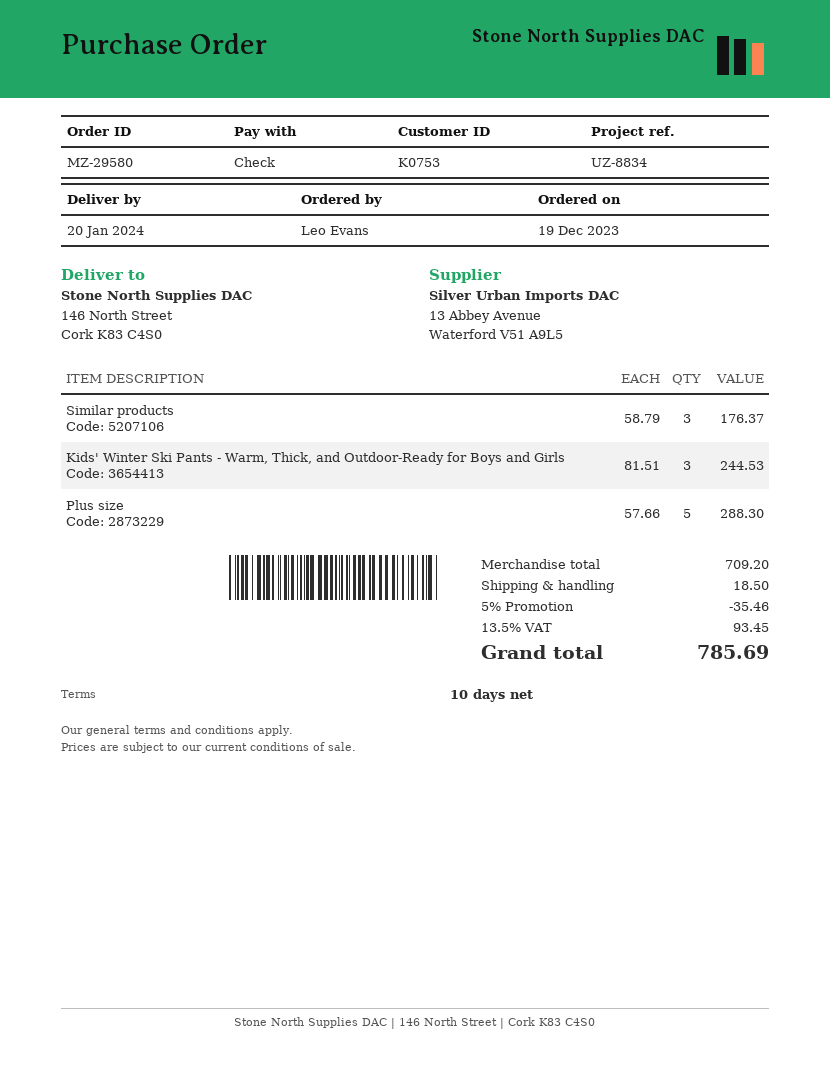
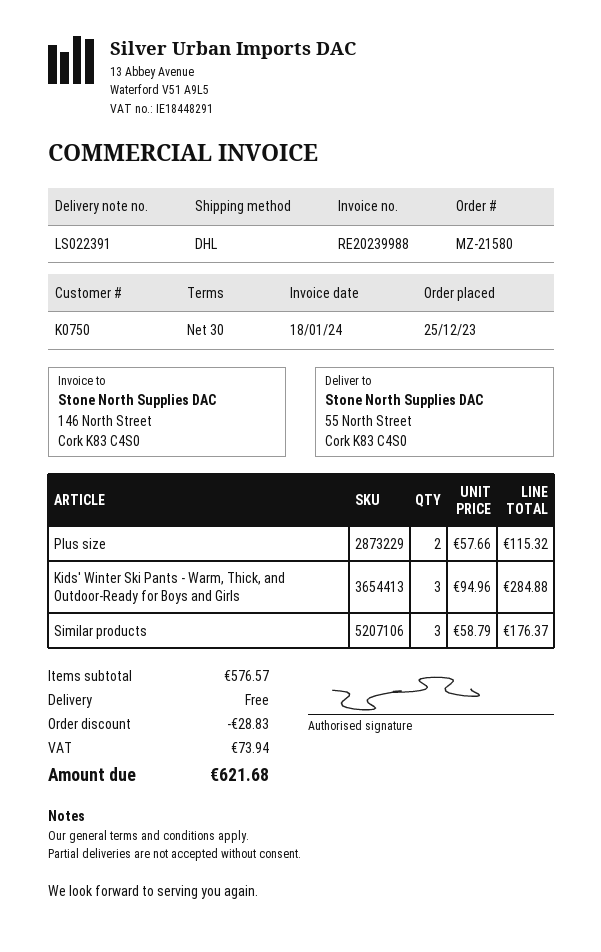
order number: MZ-29580 -> MZ-21580
order date: 2023-12-19 -> 2023-12-25
payment terms: 10 days -> 30 days
customer number: K0753 -> K0750
ship to: 146 North Street, Cork K83 C4S0 -> 55 North Street, Cork K83 C4S0
Kids' Winter Ski Pants - Warm, Thick, and Outdoor-Ready for Boys and Girls: 3 x 81.51 = 244.53 -> 3 x 94.96 = 284.88
Plus size: 5 x 57.66 = 288.30 -> 2 x 57.66 = 115.32
subtotal: 709.20 -> 576.57
discount: 35.46 -> 28.83
shipping: 18.50 -> 0.00
tax: 93.45 -> 73.94
total: 785.69 -> 621.68

